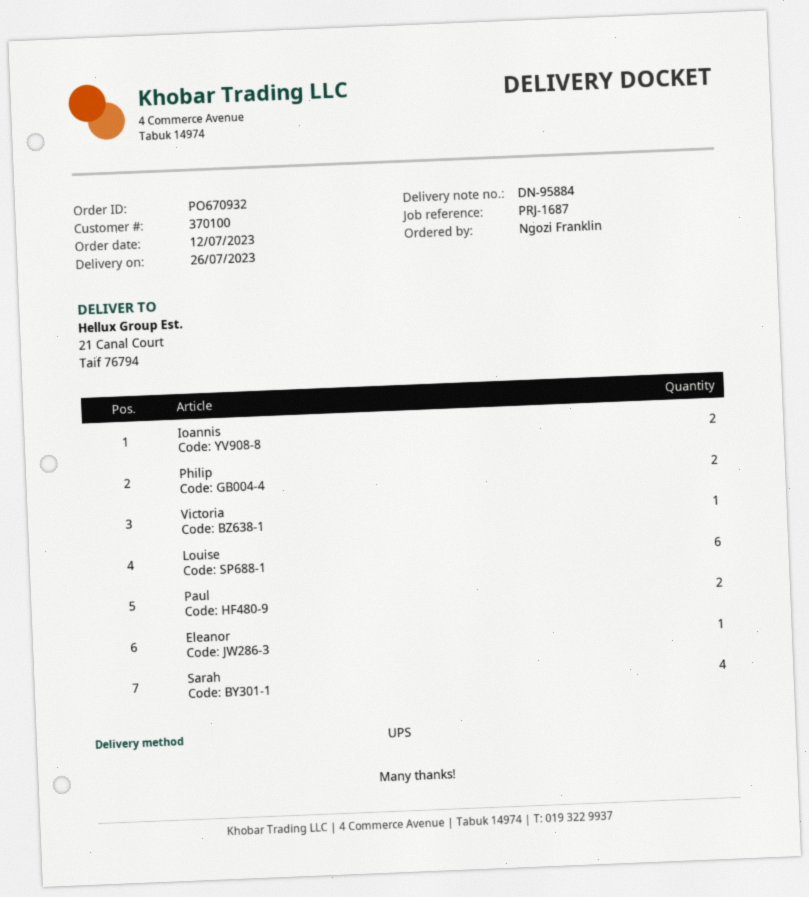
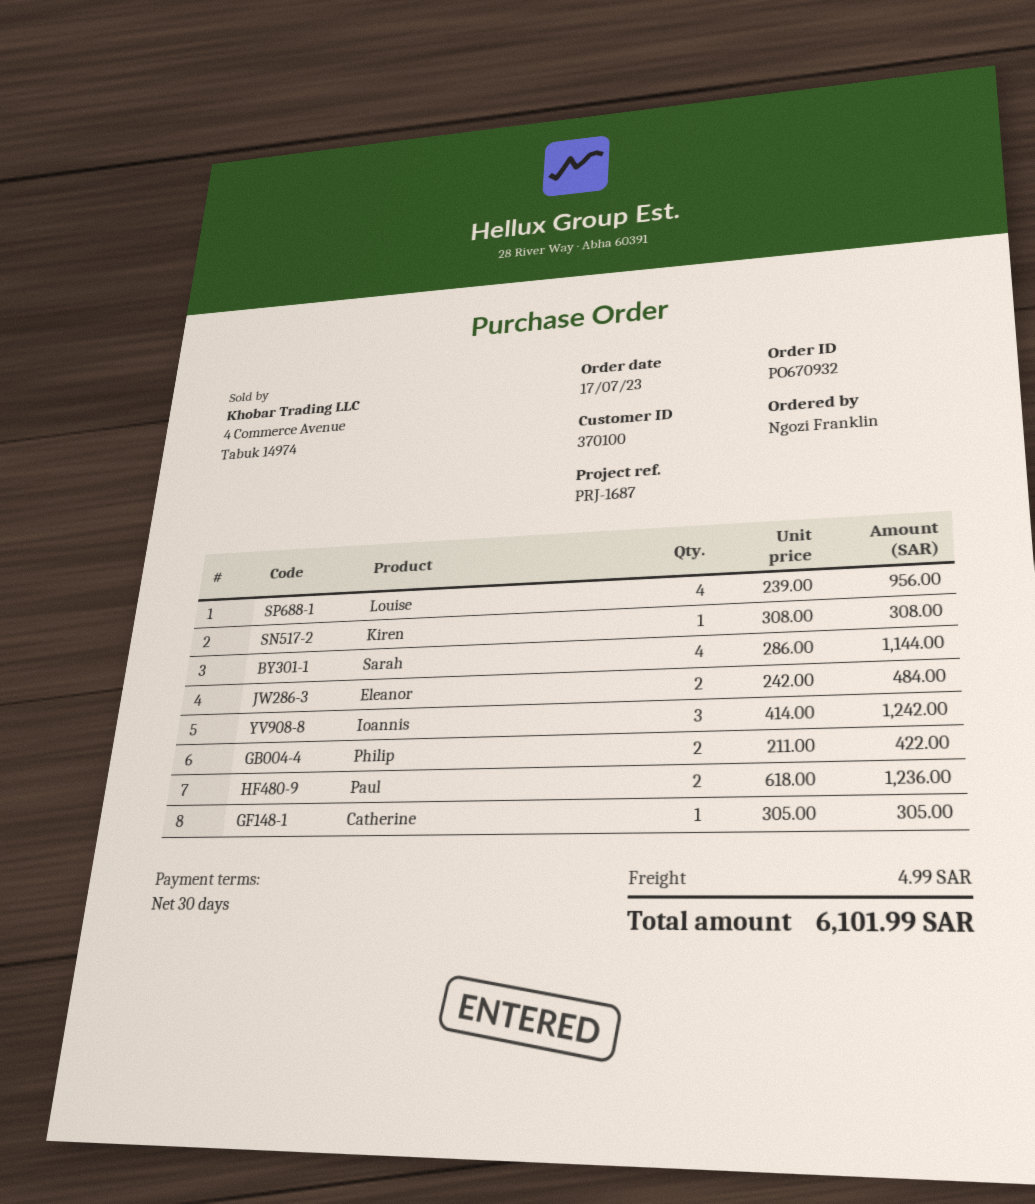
order date: 2023-07-12 -> 2023-07-17
Ioannis: 2 -> 3
Victoria: 1 -> none
Louise: 6 -> 4
Eleanor: 1 -> 2
Kiren: none -> 1
Catherine: none -> 1

